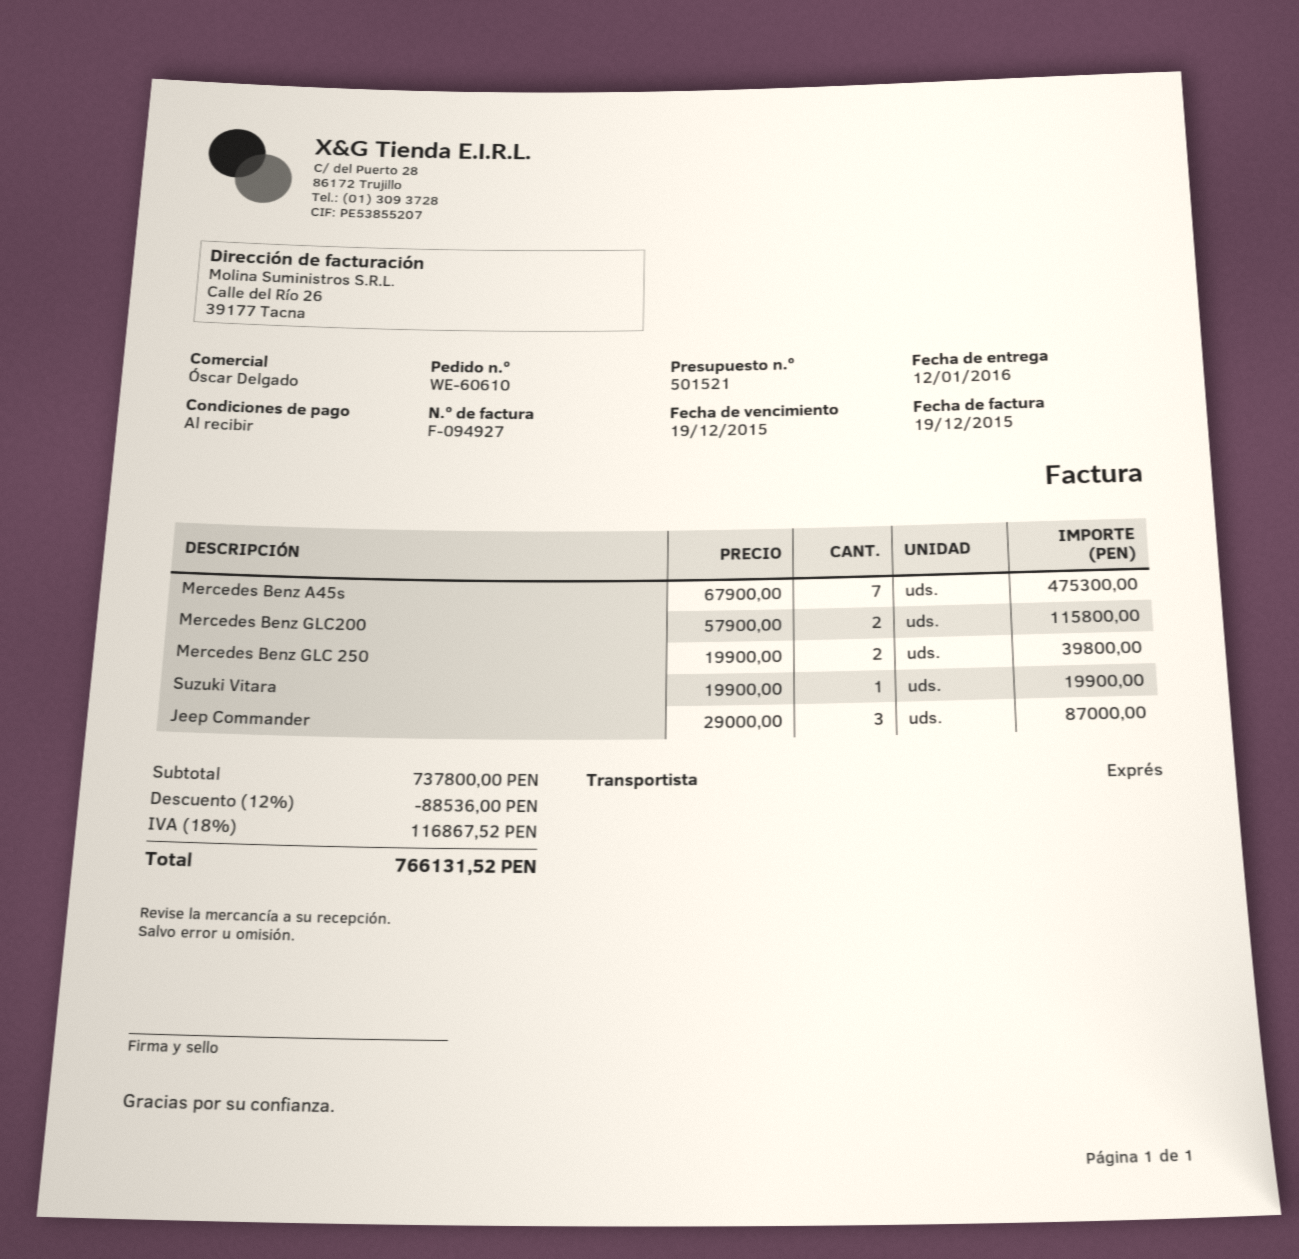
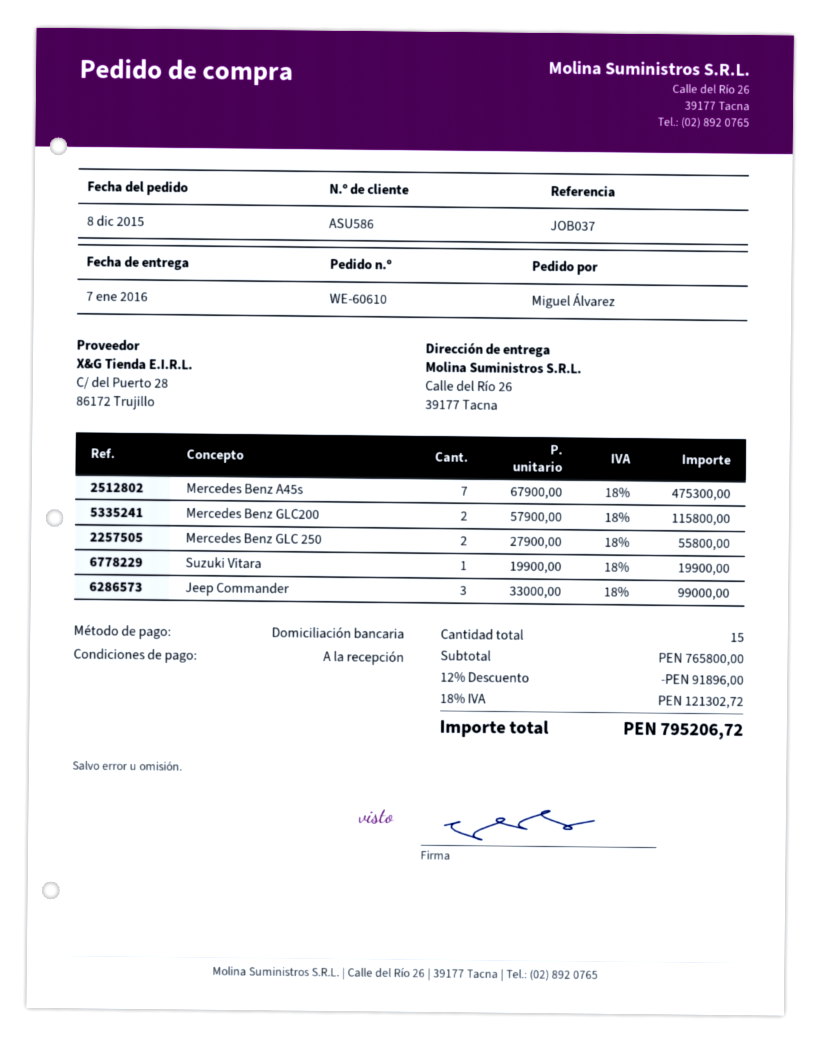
delivery date: 2016-01-12 -> 2016-01-07
Mercedes Benz GLC 250: 2 x 19900.00 = 39800.00 -> 2 x 27900.00 = 55800.00
Jeep Commander: 3 x 29000.00 = 87000.00 -> 3 x 33000.00 = 99000.00
subtotal: 737800.00 -> 765800.00
discount: 12% = 88536.00 -> 12% = 91896.00
tax: 18% = 116867.52 -> 18% = 121302.72
total: 766131.52 -> 795206.72

